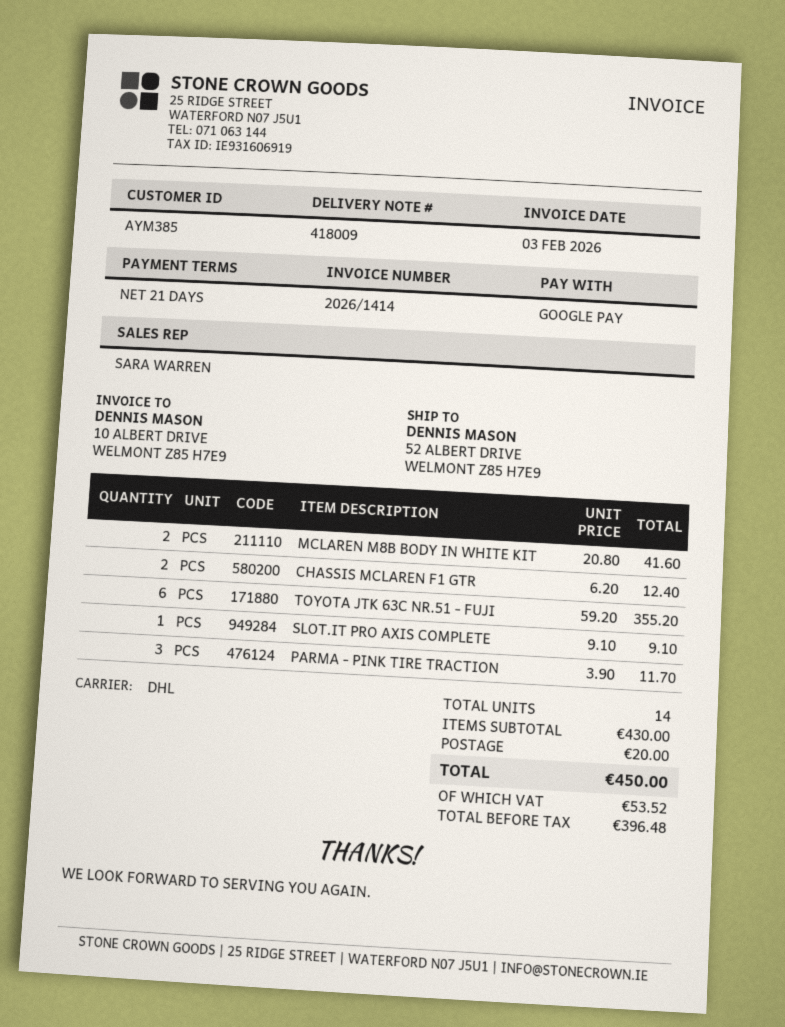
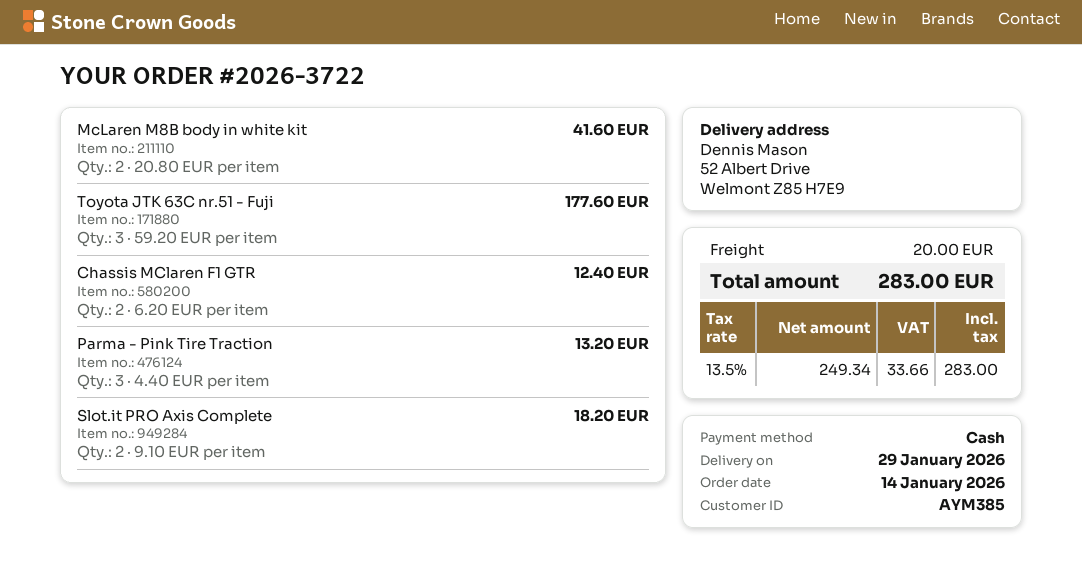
payment method: Google Pay -> cash
TOYOTA JTK 63C NR.51 - FUJI: 6 x 59.20 = 355.20 -> 3 x 59.20 = 177.60
SLOT.IT PRO AXIS COMPLETE: 1 x 9.10 = 9.10 -> 2 x 9.10 = 18.20
PARMA - PINK TIRE TRACTION: 3 x 3.90 = 11.70 -> 3 x 4.40 = 13.20
net: 396.48 -> 249.34
tax: 53.52 -> 33.66
total: 450.00 -> 283.00

